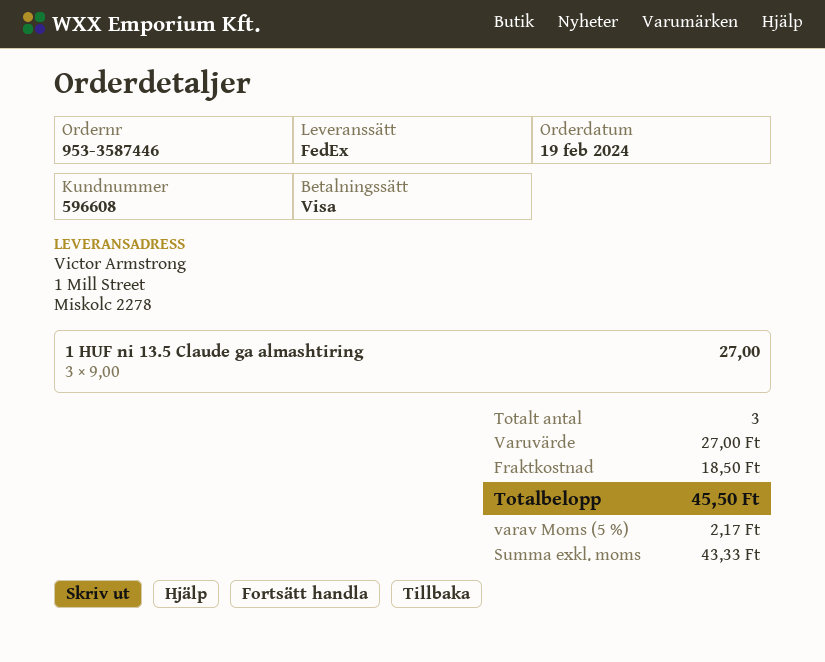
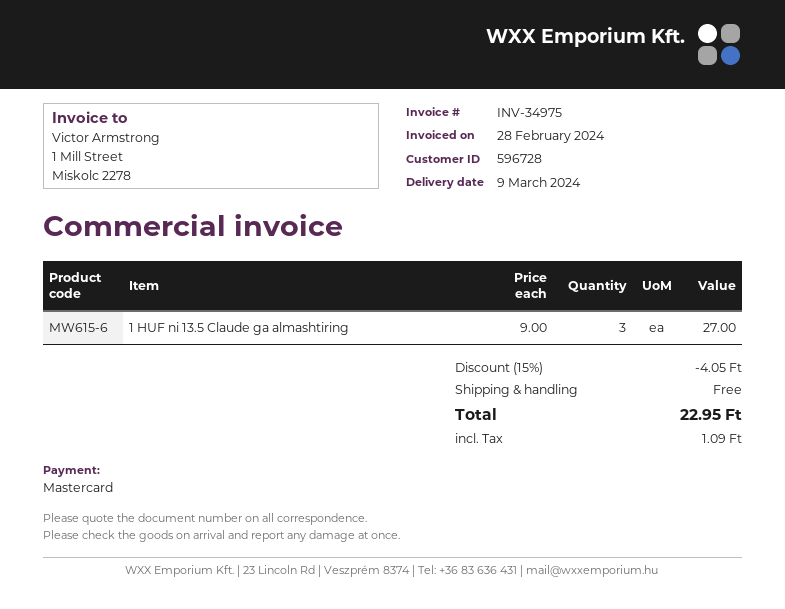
customer number: 596608 -> 596728
payment method: Visa -> Mastercard
discount: none -> 15% = 4.05
shipping: 18.50 -> 0.00
tax: 2.17 -> 1.09
total: 45.50 -> 22.95

